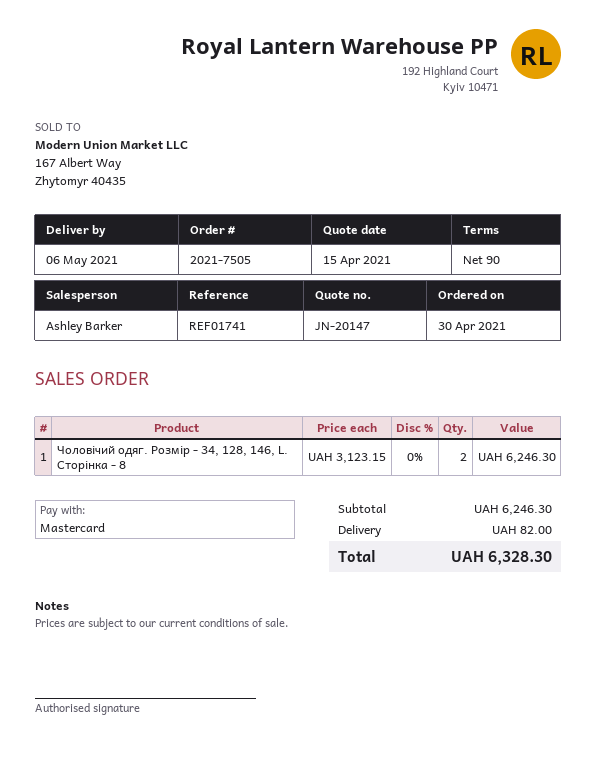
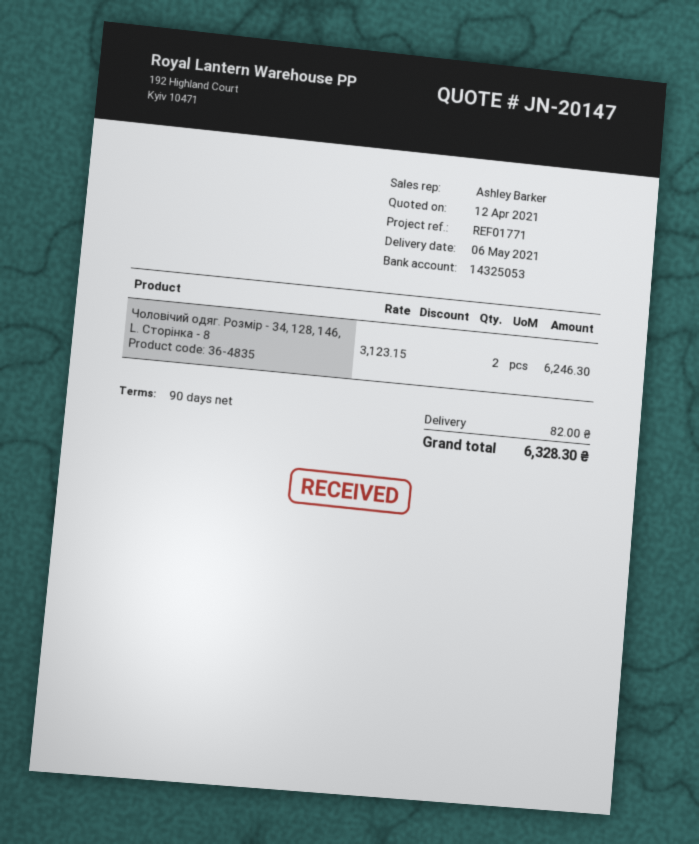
quote date: 2021-04-15 -> 2021-04-12
reference: REF01741 -> REF01771

